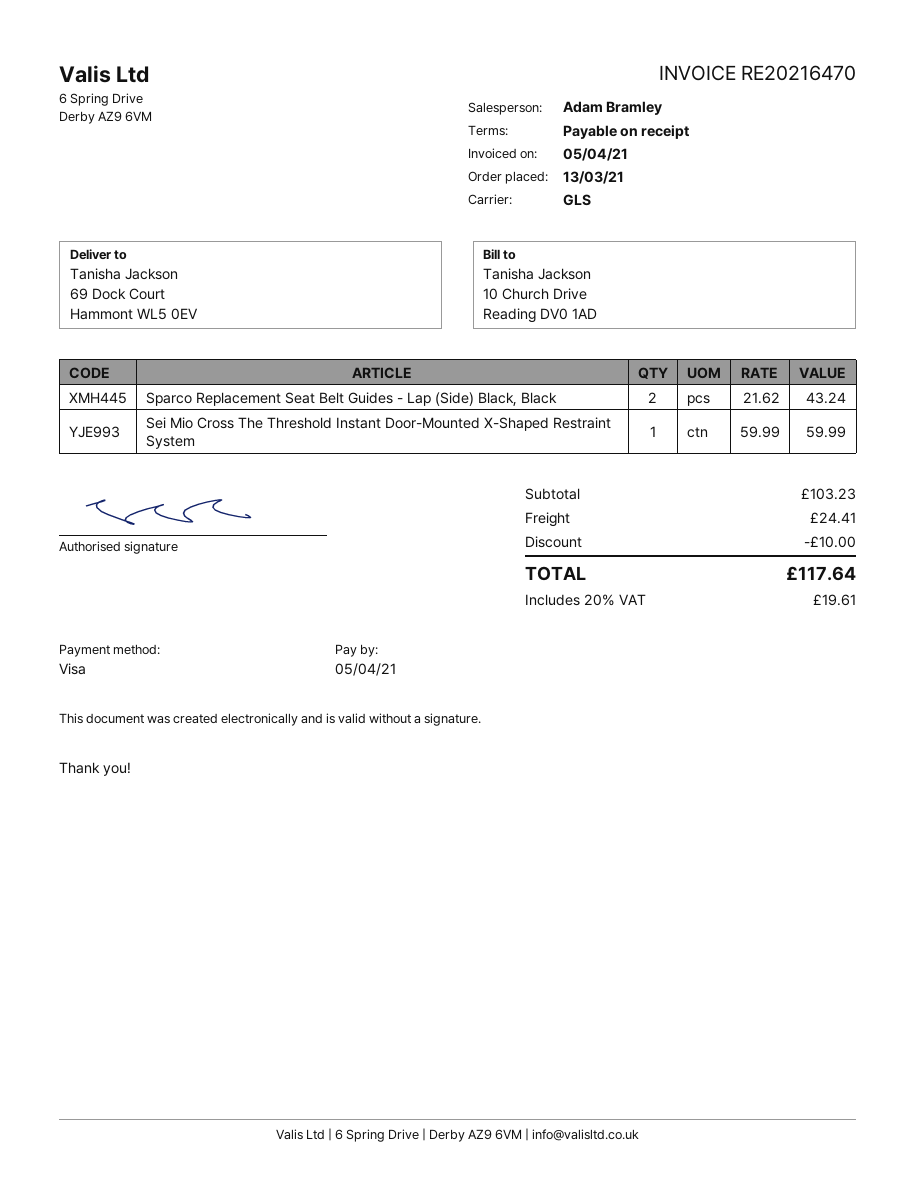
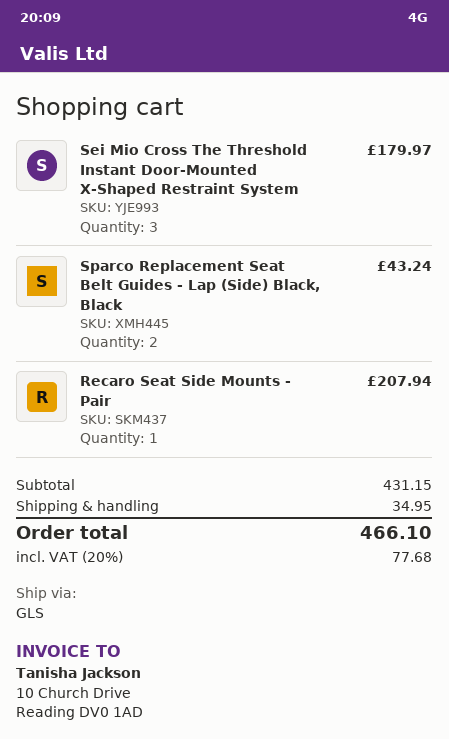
Sei Mio Cross The Threshold Instant Door-Mounted X-Shaped Restraint System: 1 for 59.99 -> 3 for 179.97
Recaro Seat Side Mounts - Pair: none -> 1 for 207.94
subtotal: 103.23 -> 431.15
discount: 10.00 -> none
shipping: 24.41 -> 34.95
tax: 20% = 19.61 -> 20% = 77.68
total: 117.64 -> 466.10

